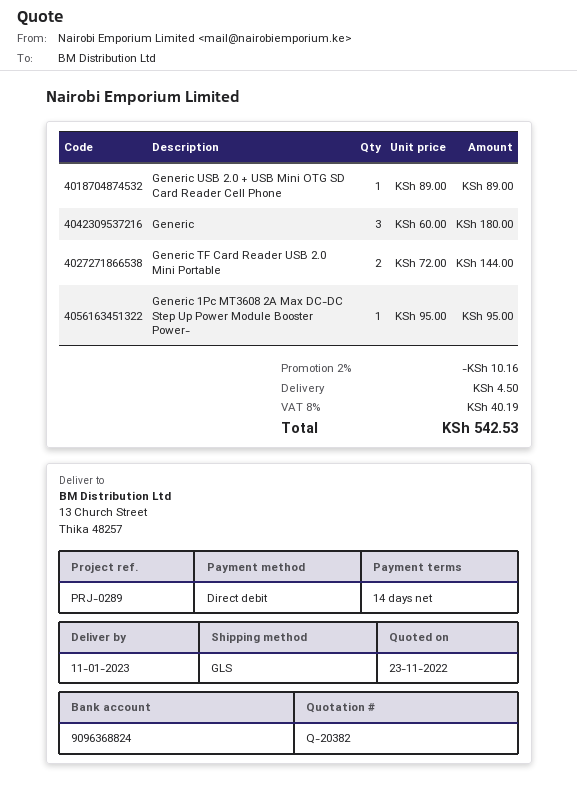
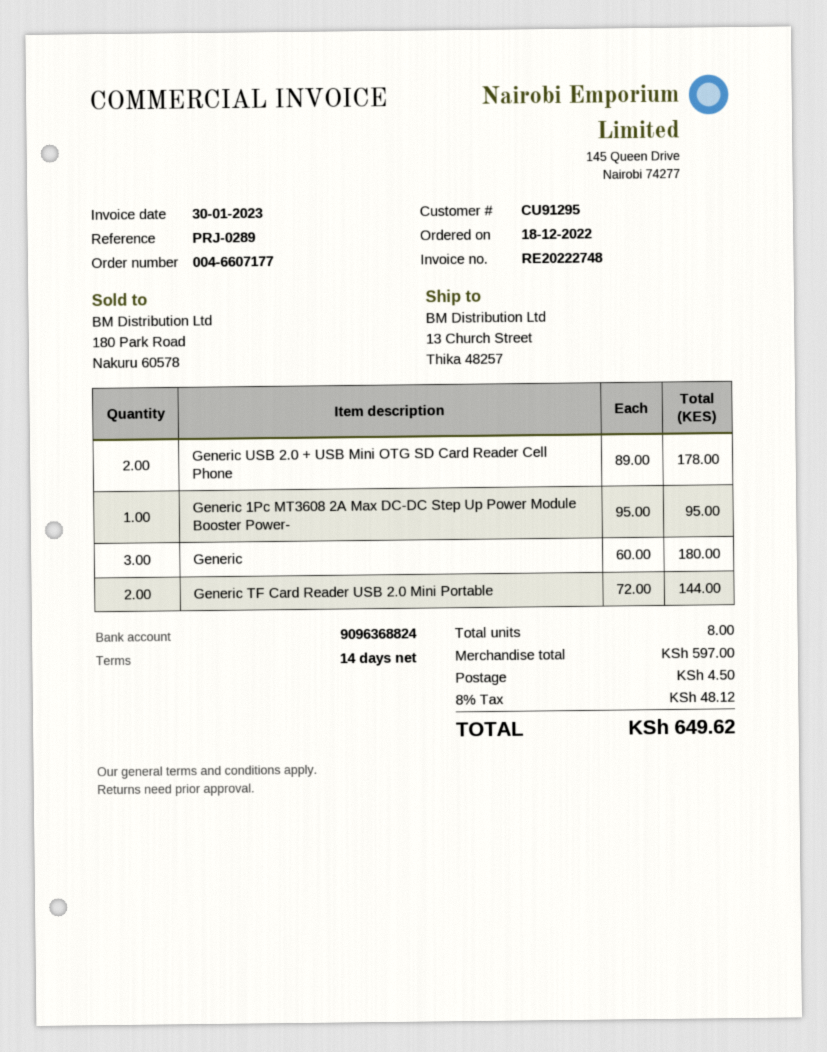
Generic USB 2.0 + USB Mini OTG SD Card Reader Cell Phone: 1 x 89.00 = 89.00 -> 2 x 89.00 = 178.00
discount: 2% = 10.16 -> none
tax: 8% = 40.19 -> 8% = 48.12
total: 542.53 -> 649.62

